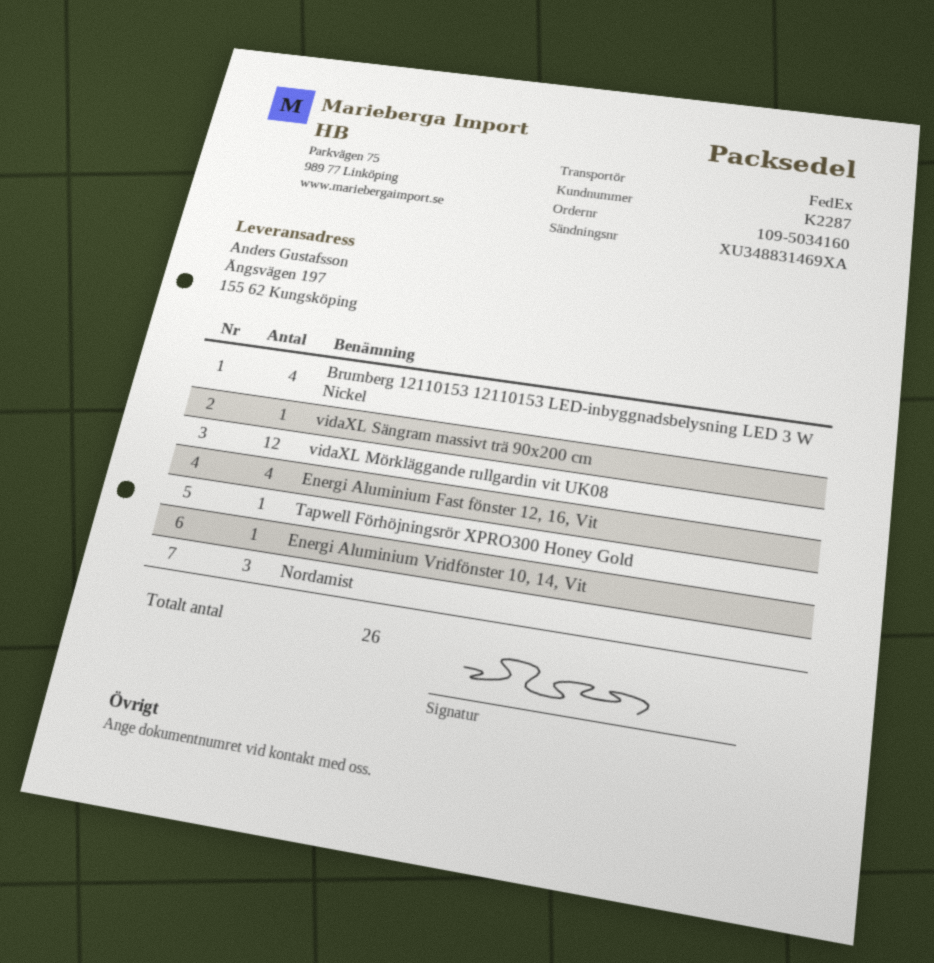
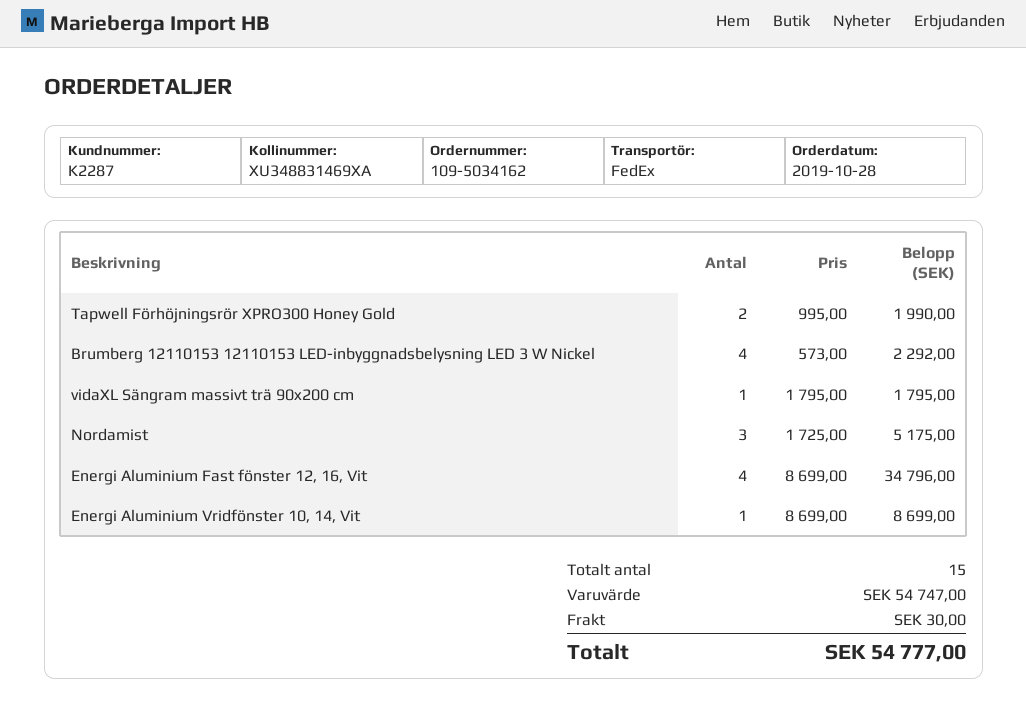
order number: 109-5034160 -> 109-5034162
vidaXL Mörkläggande rullgardin vit UK08: 12 -> none
Tapwell Förhöjningsrör XPRO300 Honey Gold: 1 -> 2
total quantity: 26 -> 15

